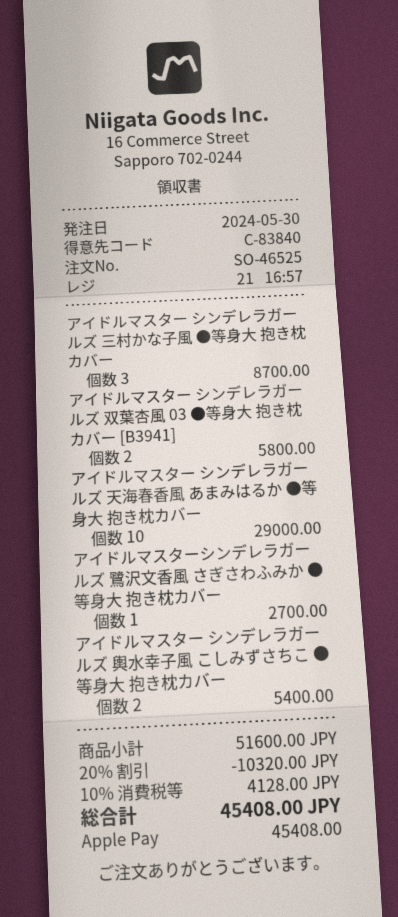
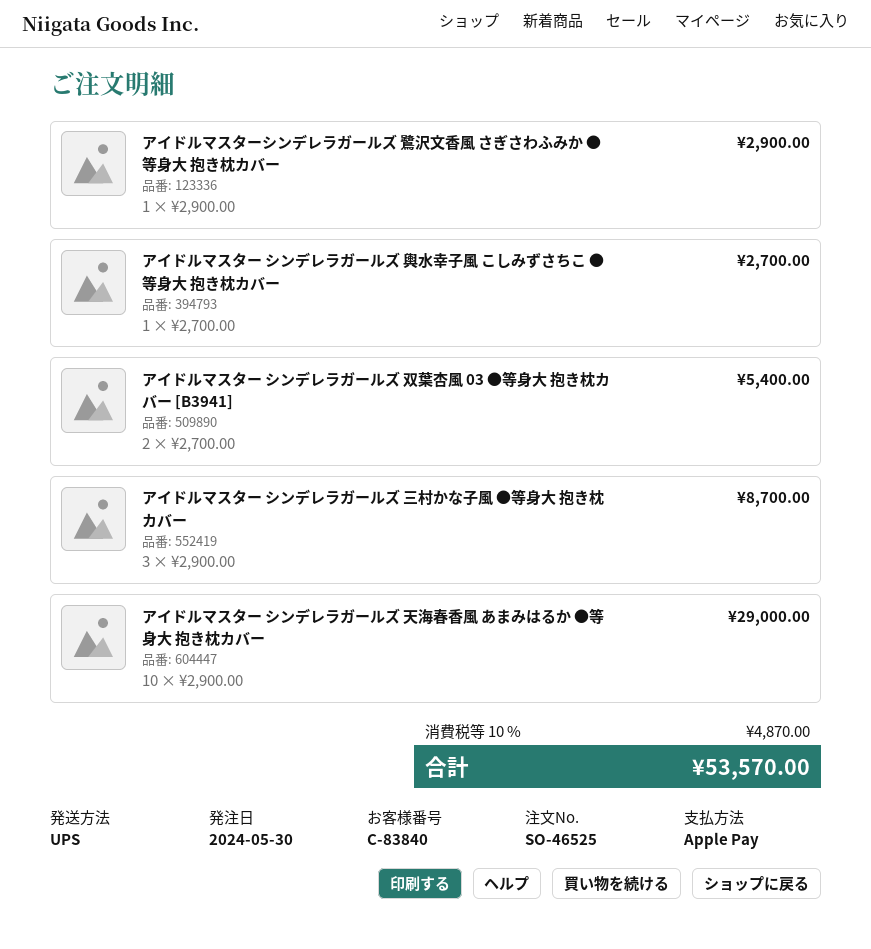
アイドルマスター シンデレラガールズ 双葉杏風 03 ●等身大 抱き枕カバー [B3941]: 2 for 5800.00 -> 2 for 5400.00
アイドルマスターシンデレラガールズ 鷺沢文香風 さぎさわふみか ●等身大 抱き枕カバー: 1 for 2700.00 -> 1 for 2900.00
アイドルマスター シンデレラガールズ 輿水幸子風 こしみずさちこ ●等身大 抱き枕カバー: 2 for 5400.00 -> 1 for 2700.00
discount: 20% = 10320.00 -> none
tax: 10% = 4128.00 -> 10% = 4870.00
total: 45408.00 -> 53570.00

